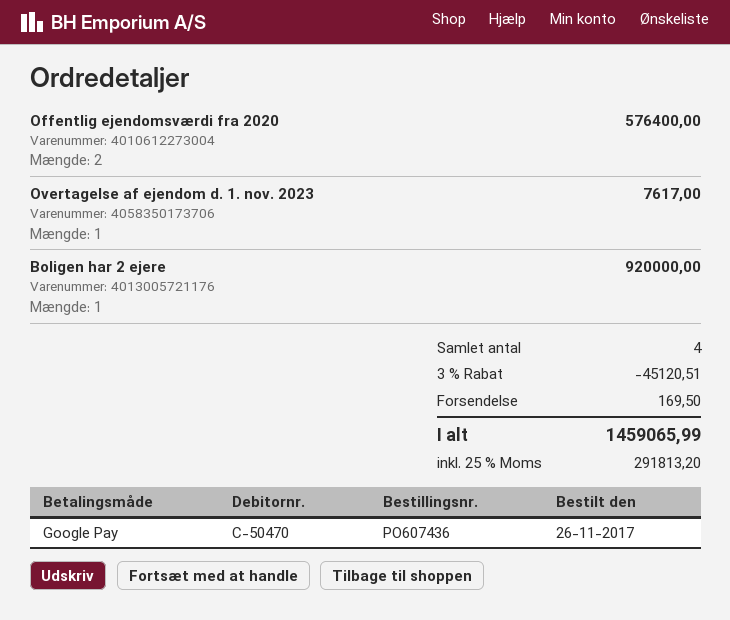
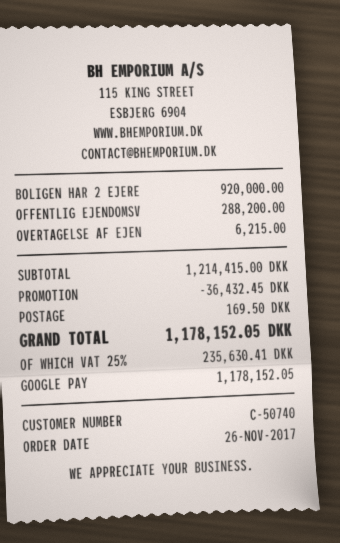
customer number: C-50470 -> C-50740
Offentlig ejendomsværdi fra 2020: 2 for 576400.00 -> 1 for 288200.00
Overtagelse af ejendom d. 1. nov. 2023: 1 for 7617.00 -> 1 for 6215.00
discount: 45120.51 -> 36432.45
tax: 25% = 291813.20 -> 25% = 235630.41
total: 1459065.99 -> 1178152.05

